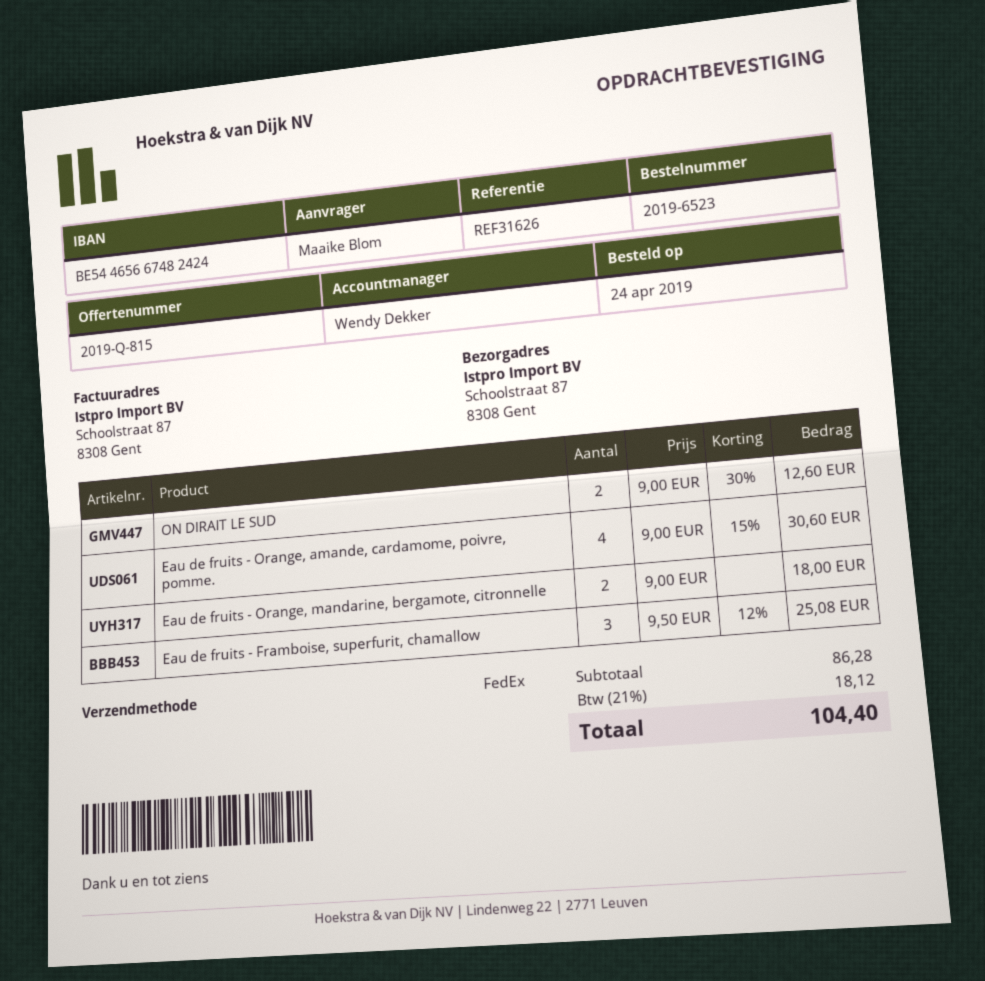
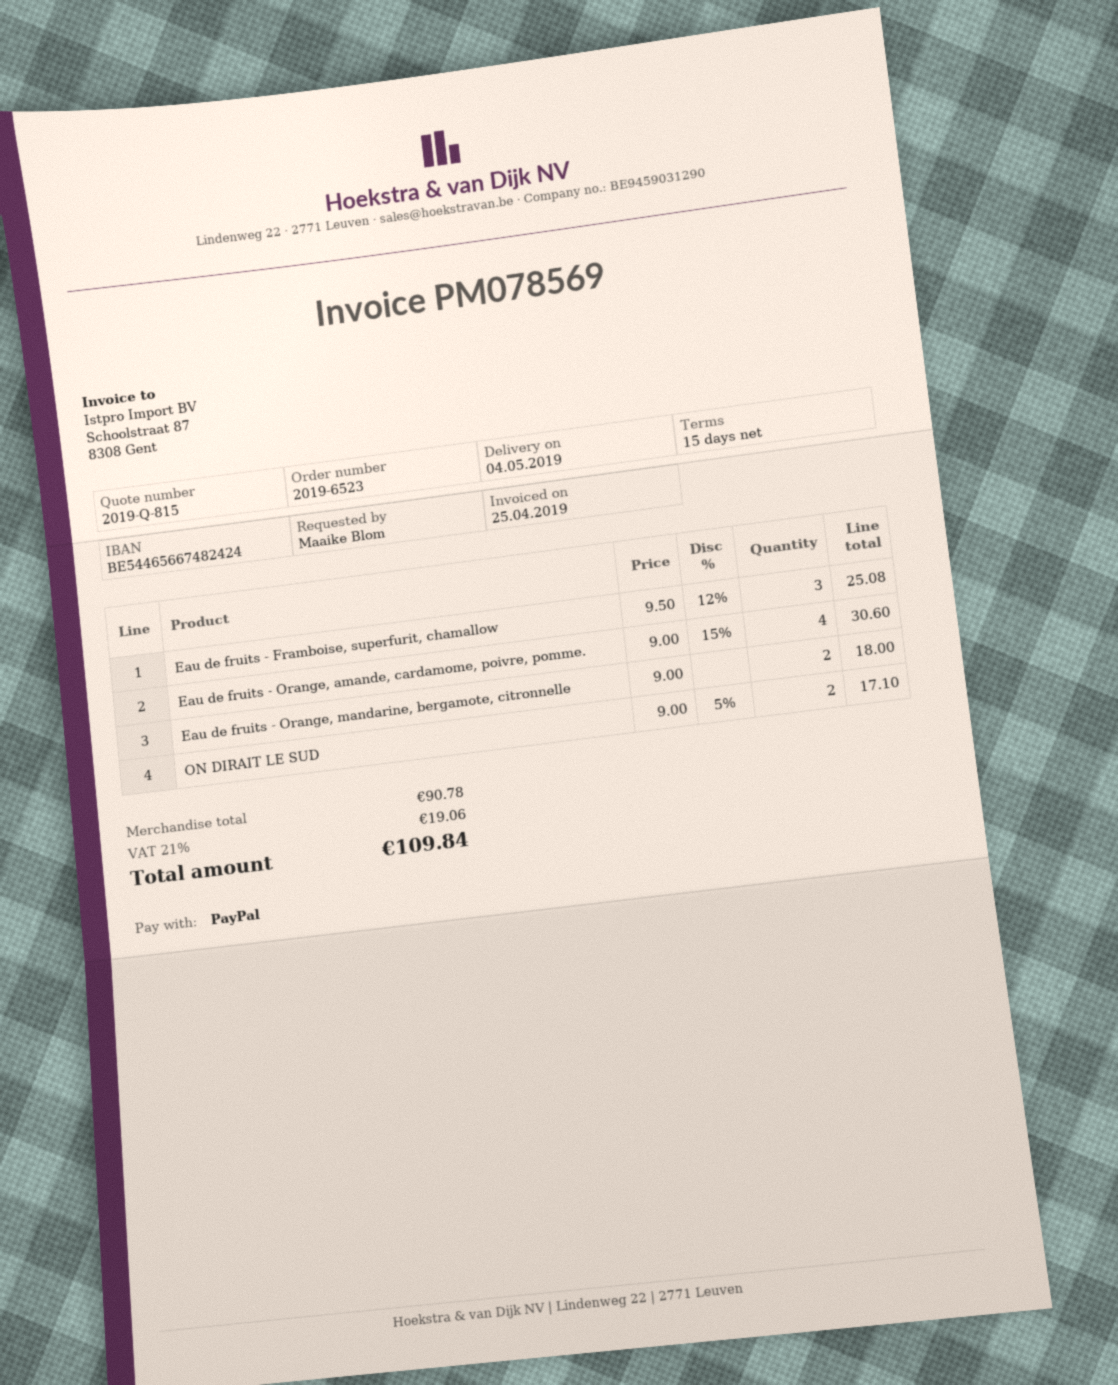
ON DIRAIT LE SUD: 2 x 9.00 - 30% = 12.60 -> 2 x 9.00 - 5% = 17.10
subtotal: 86.28 -> 90.78
tax: 21% = 18.12 -> 21% = 19.06
total: 104.40 -> 109.84

